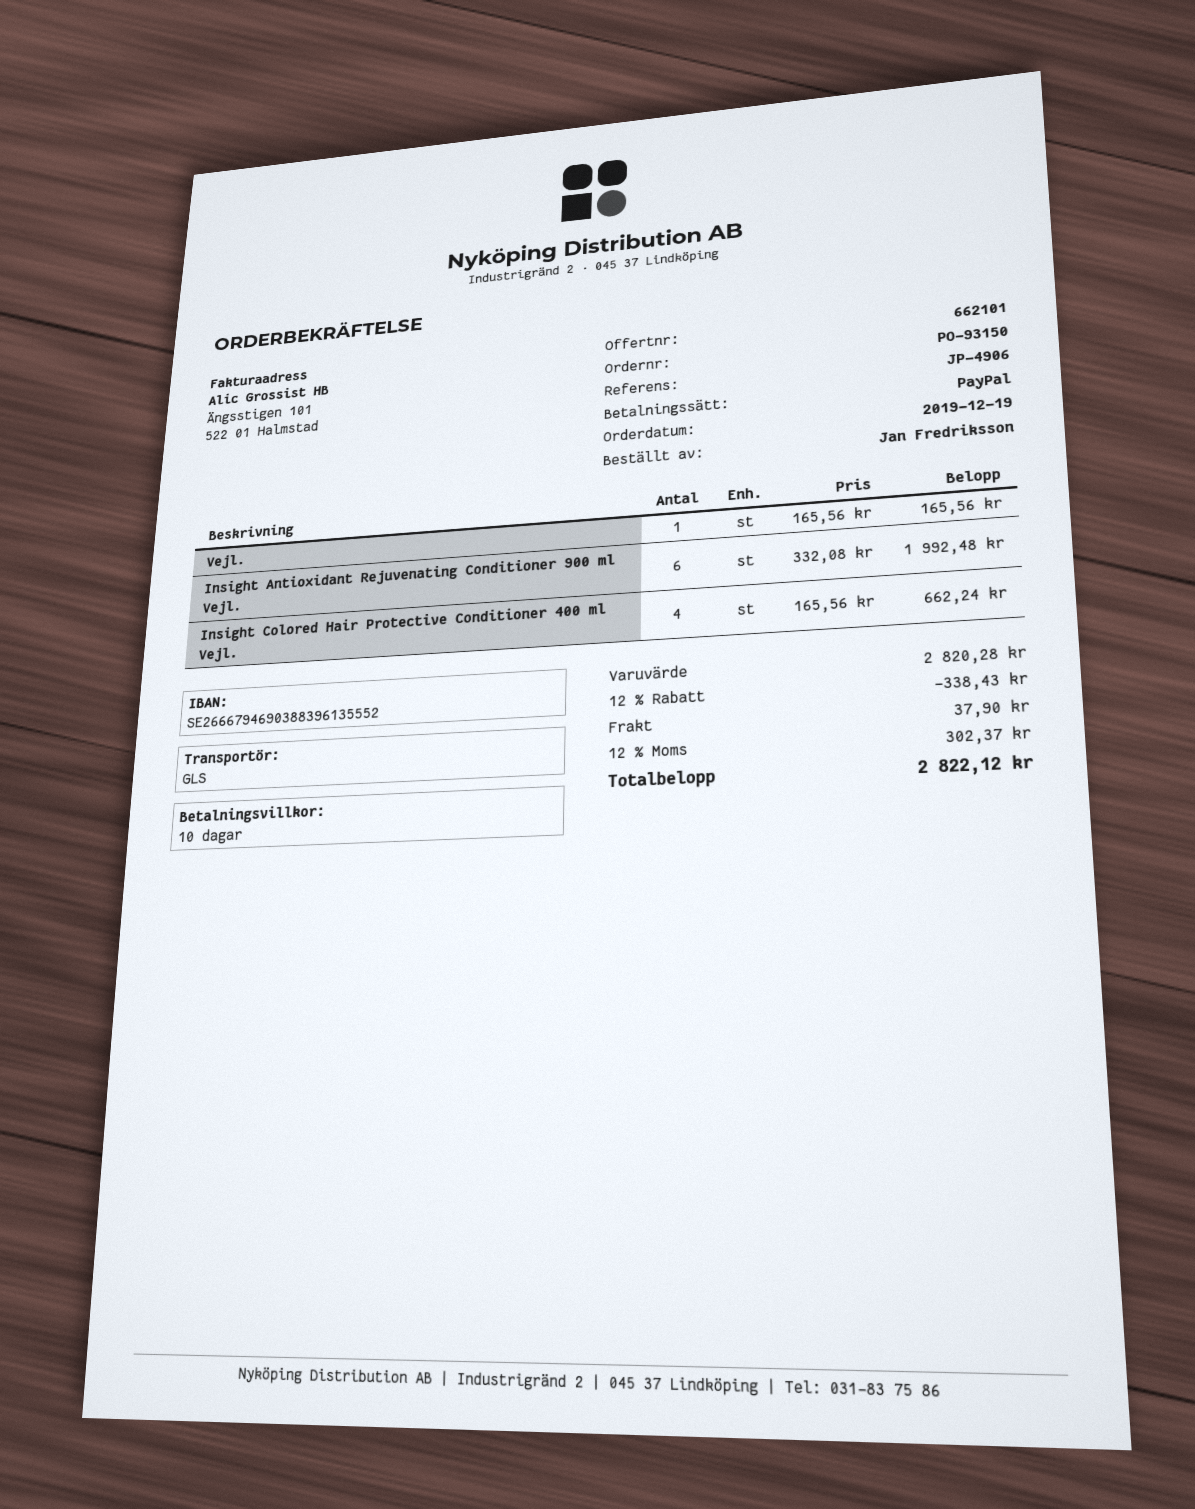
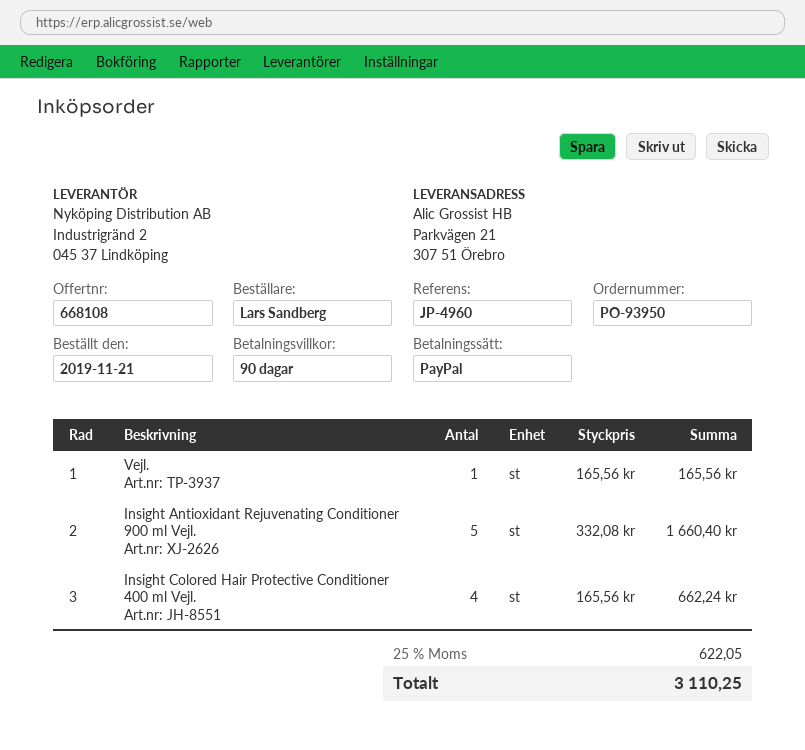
quote number: 662101 -> 668108
order number: PO-93150 -> PO-93950
order date: 2019-12-19 -> 2019-11-21
payment terms: 10 days -> 90 days
reference: JP-4906 -> JP-4960
ordered by: Jan Fredriksson -> Lars Sandberg
Insight Antioxidant Rejuvenating Conditioner 900 ml Vejl.: 6 x 332.08 = 1992.48 -> 5 x 332.08 = 1660.40
discount: 12% = 338.43 -> none
shipping: 37.90 -> none
tax: 12% = 302.37 -> 25% = 622.05
total: 2822.12 -> 3110.25

